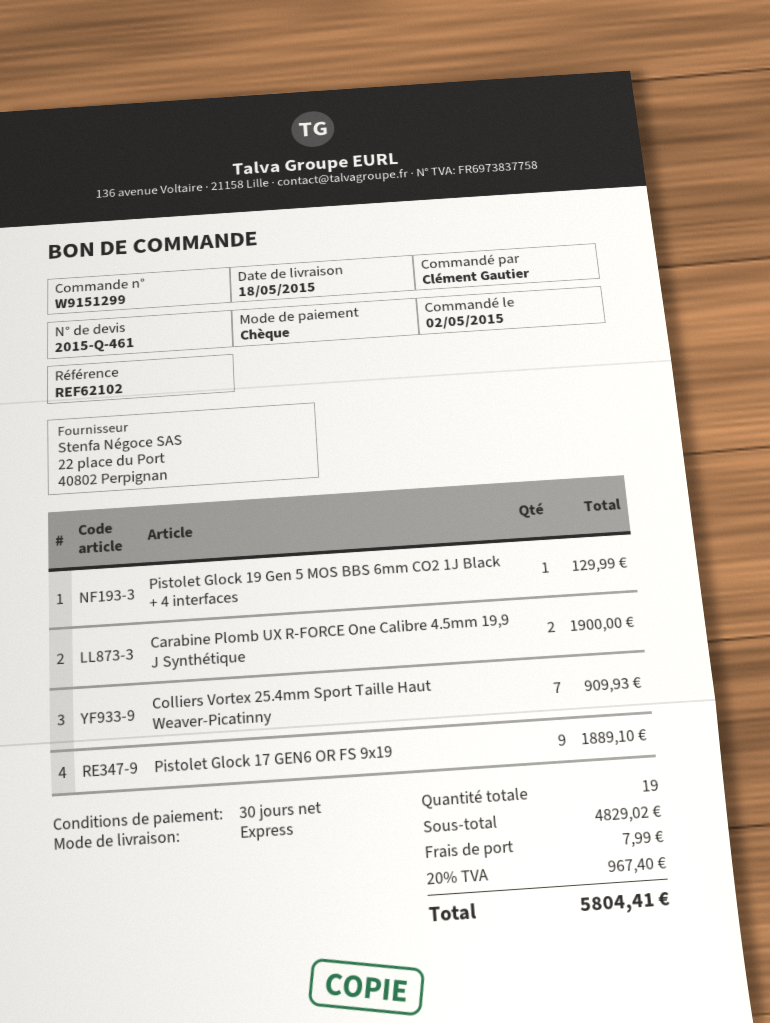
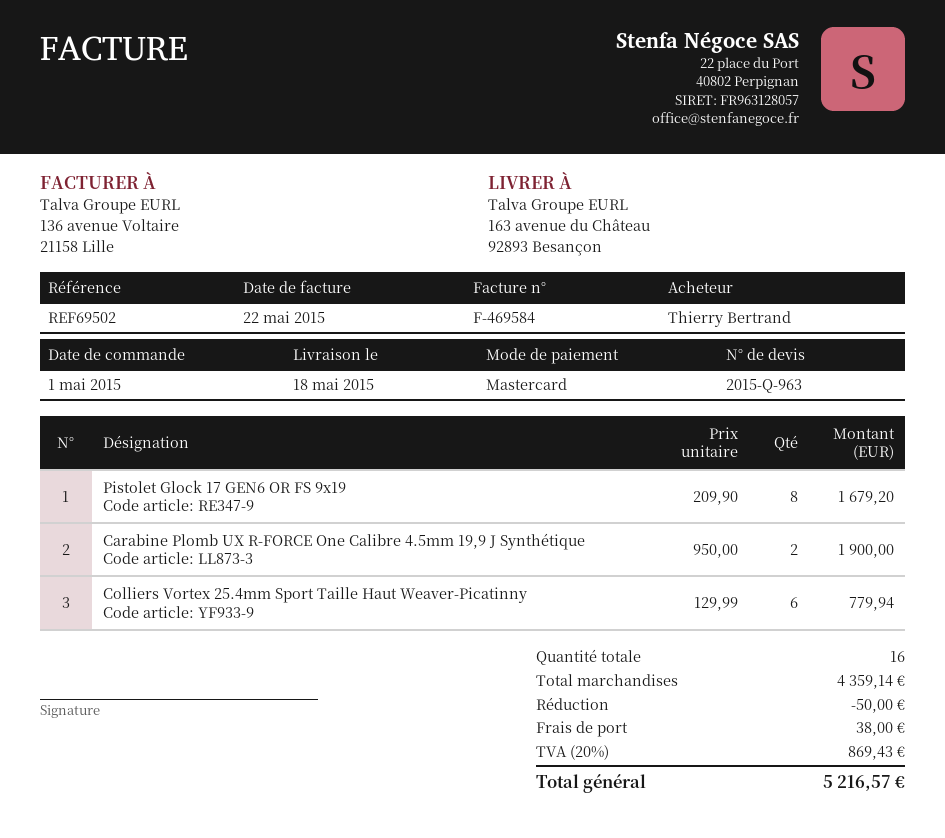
quote number: 2015-Q-461 -> 2015-Q-963
order date: 2015-05-02 -> 2015-05-01
reference: REF62102 -> REF69502
ordered by: Clément Gautier -> Thierry Bertrand
payment method: cheque -> Mastercard
Pistolet Glock 19 Gen 5 MOS BBS 6mm CO2 1J Black + 4 interfaces: 1 for 129.99 -> none
Colliers Vortex 25.4mm Sport Taille Haut Weaver-Picatinny: 7 for 909.93 -> 6 for 779.94
Pistolet Glock 17 GEN6 OR FS 9x19: 9 for 1889.10 -> 8 for 1679.20
total quantity: 19 -> 16
subtotal: 4829.02 -> 4359.14
discount: none -> 50.00
shipping: 7.99 -> 38.00
tax: 20% = 967.40 -> 20% = 869.43
total: 5804.41 -> 5216.57

